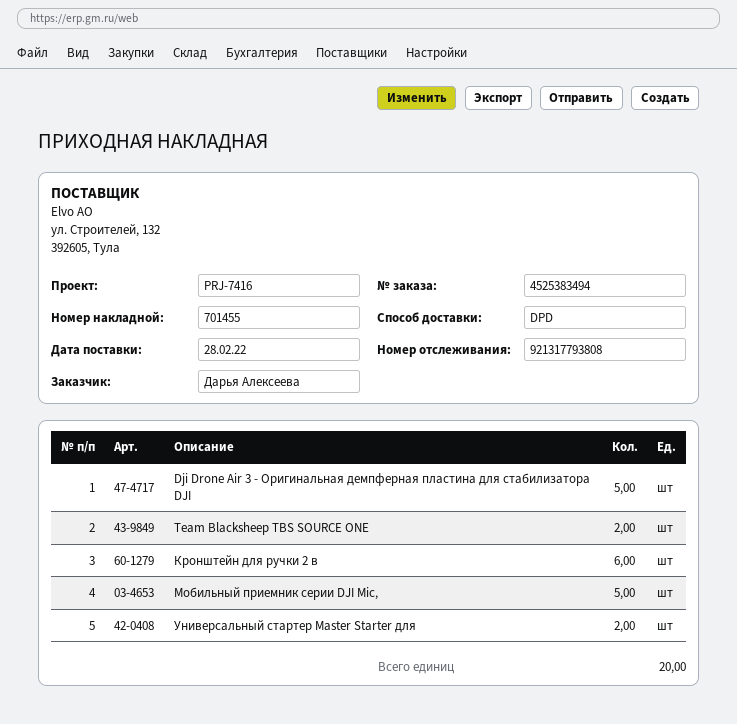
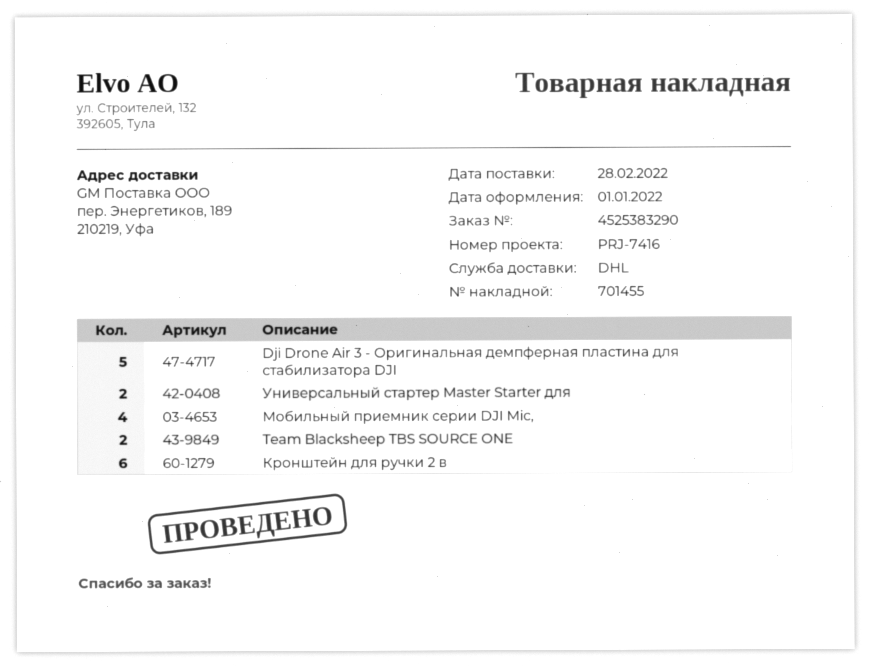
order number: 4525383494 -> 4525383290
shipping method: DPD -> DHL
Мобильный приемник серии DJI Mic,: 5 -> 4

